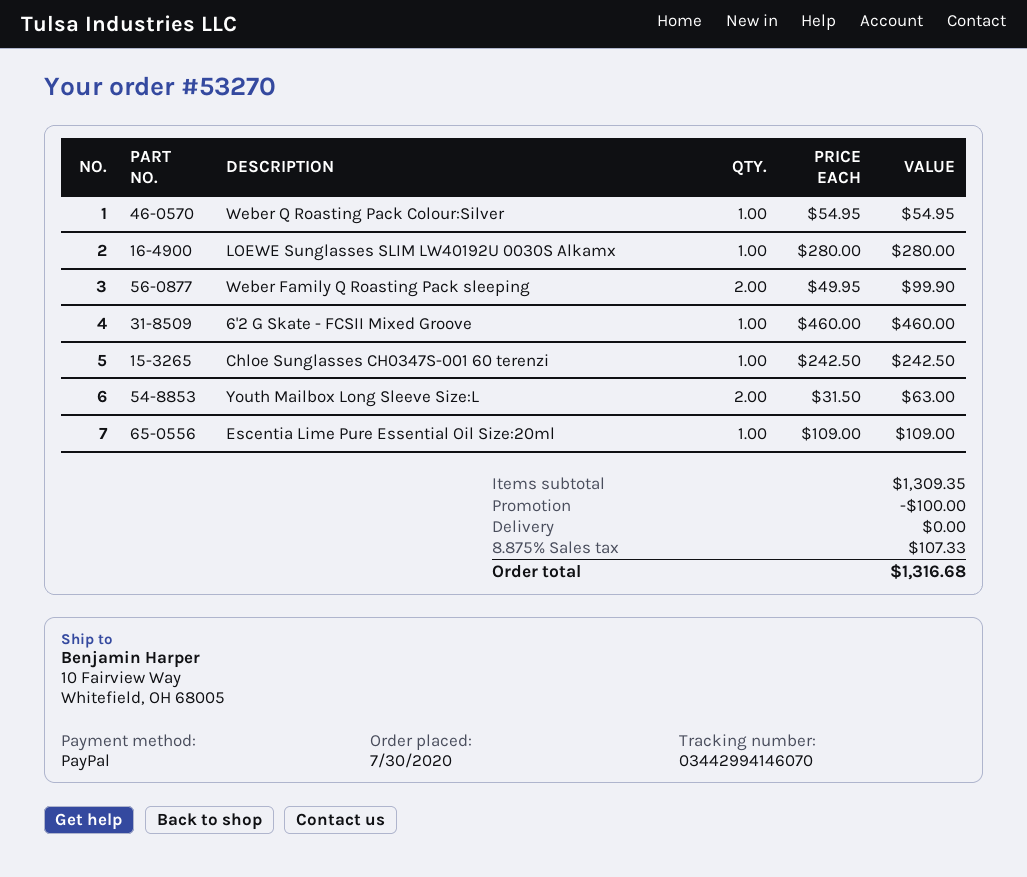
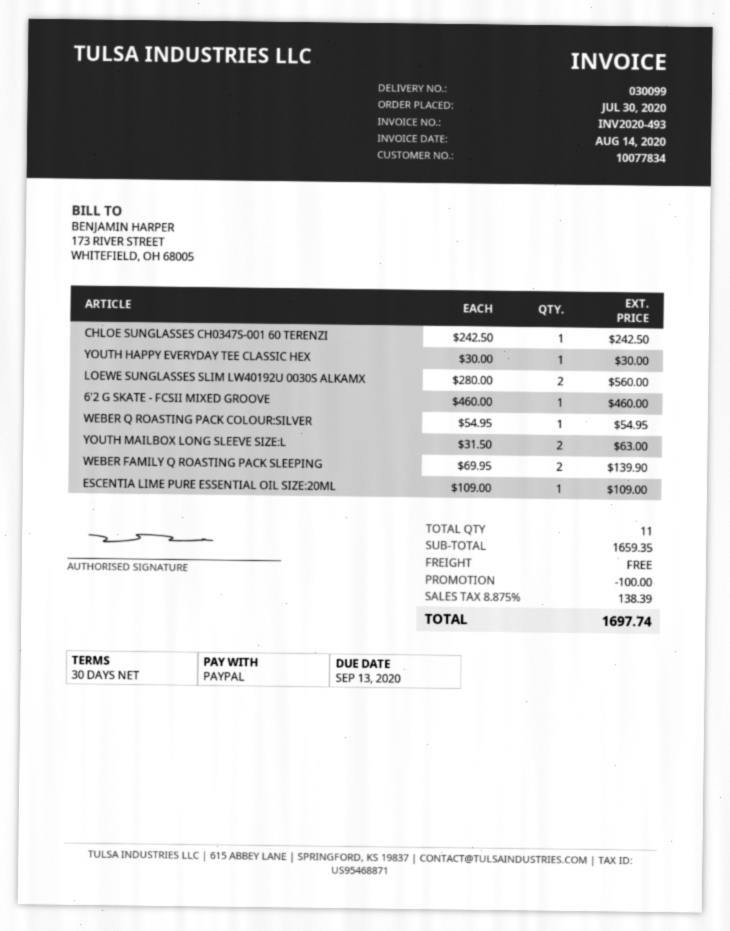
LOEWE Sunglasses SLIM LW40192U 0030S Alkamx: 1 x 280.00 = 280.00 -> 2 x 280.00 = 560.00
Weber Family Q Roasting Pack sleeping: 2 x 49.95 = 99.90 -> 2 x 69.95 = 139.90
YOUTH HAPPY EVERYDAY TEE CLASSIC HEX: none -> 1 x 30.00 = 30.00
subtotal: 1309.35 -> 1659.35
tax: 8.875% = 107.33 -> 8.875% = 138.39
total: 1316.68 -> 1697.74

